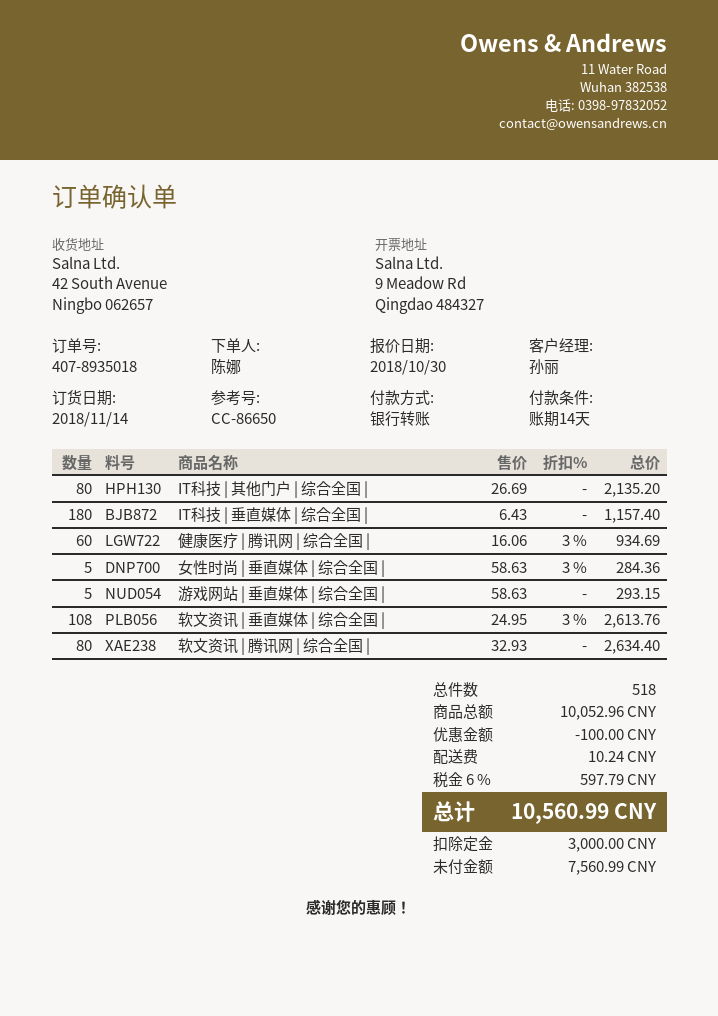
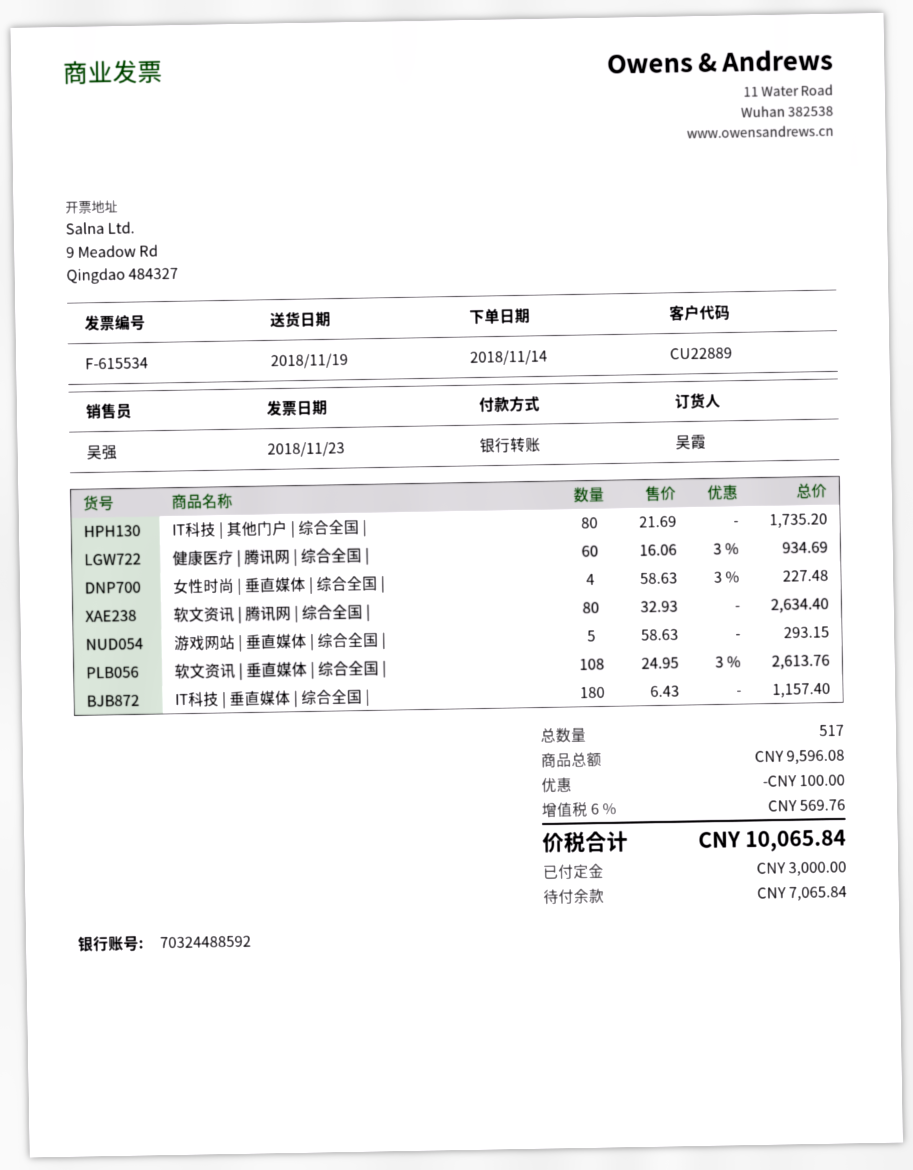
ordered by: 陈娜 -> 吴霞
sales rep: 孙丽 -> 吴强
IT科技 | 其他门户 | 综合全国 |: 80 x 26.69 = 2135.20 -> 80 x 21.69 = 1735.20
女性时尚 | 垂直媒体 | 综合全国 |: 5 x 58.63 - 3% = 284.36 -> 4 x 58.63 - 3% = 227.48
total quantity: 518 -> 517
subtotal: 10052.96 -> 9596.08
shipping: 10.24 -> none
tax: 6% = 597.79 -> 6% = 569.76
total: 10560.99 -> 10065.84
balance: 7560.99 -> 7065.84

